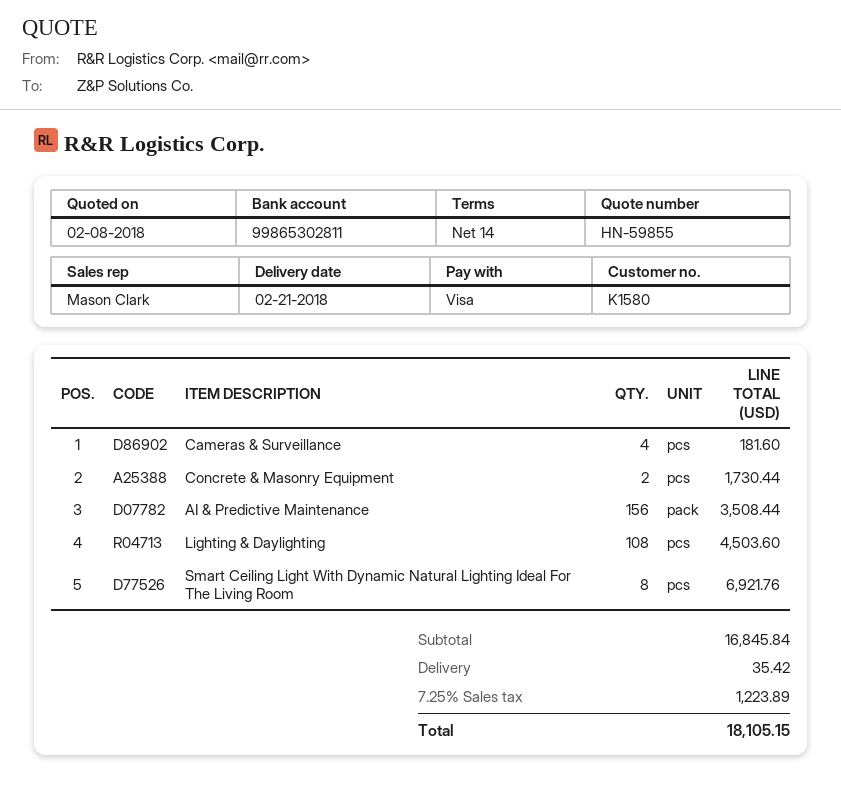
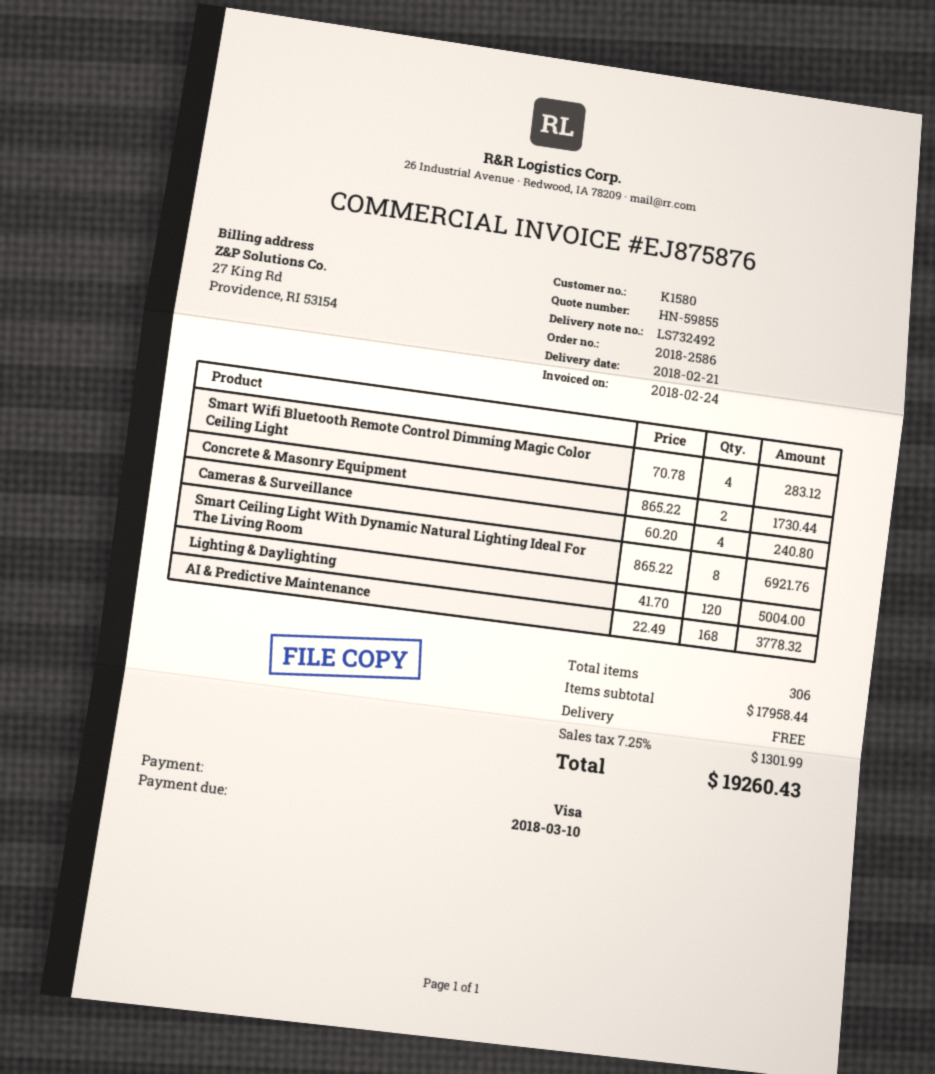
Cameras & Surveillance: 4 for 181.60 -> 4 for 240.80
AI & Predictive Maintenance: 156 for 3508.44 -> 168 for 3778.32
Lighting & Daylighting: 108 for 4503.60 -> 120 for 5004.00
Smart Wifi Bluetooth Remote Control Dimming Magic Color Ceiling Light: none -> 4 for 283.12
subtotal: 16845.84 -> 17958.44
shipping: 35.42 -> 0.00
tax: 7.25% = 1223.89 -> 7.25% = 1301.99
total: 18105.15 -> 19260.43

